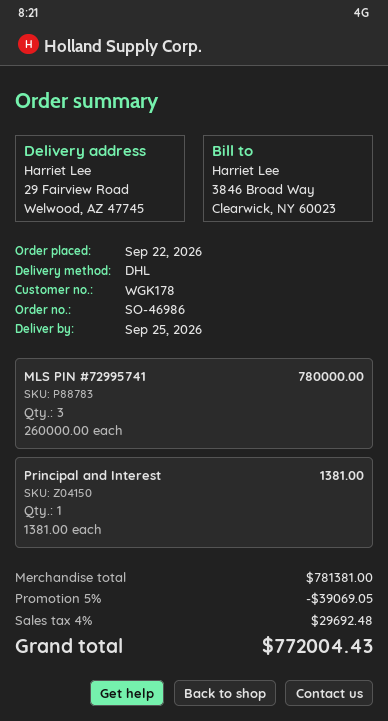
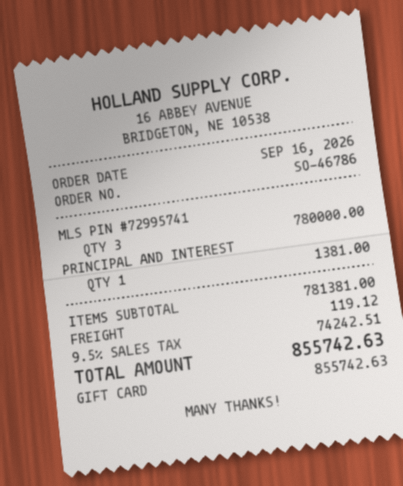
order number: SO-46986 -> SO-46786
order date: 2026-09-22 -> 2026-09-16
discount: 5% = 39069.05 -> none
shipping: none -> 119.12
tax: 4% = 29692.48 -> 9.5% = 74242.51
total: 772004.43 -> 855742.63

